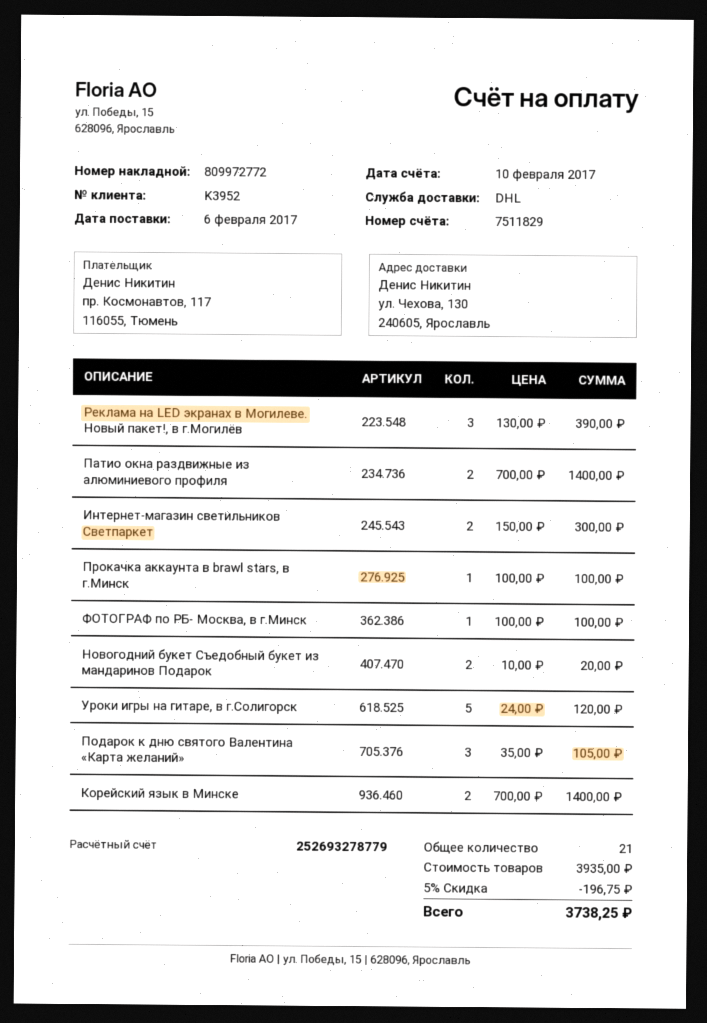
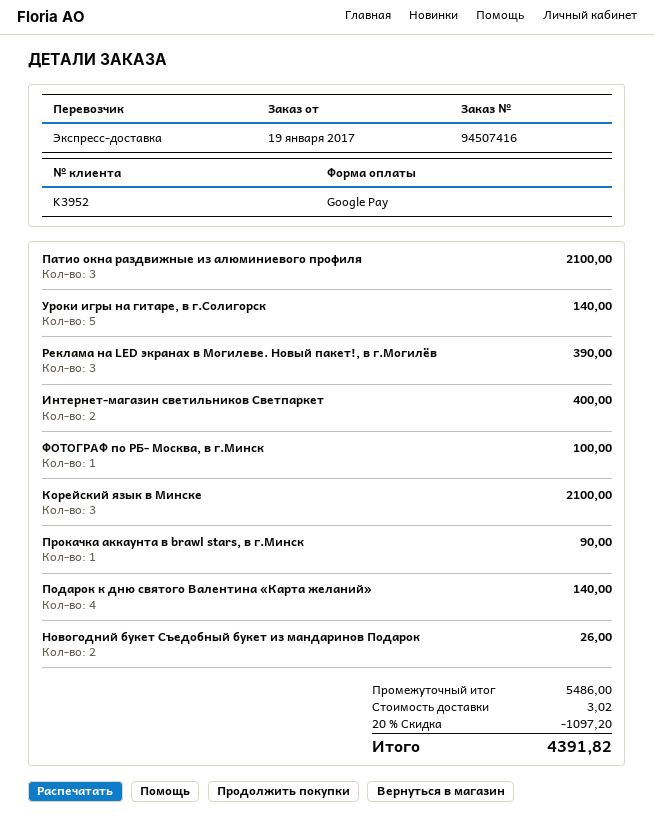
shipping method: DHL -> express
Патио окна раздвижные из алюминиевого профиля: 2 for 1400.00 -> 3 for 2100.00
Интернет-магазин светильников Светпаркет: 2 for 300.00 -> 2 for 400.00
Прокачка аккаунта в brawl stars, в г.Минск: 1 for 100.00 -> 1 for 90.00
Новогодний букет Съедобный букет из мандаринов Подарок: 2 for 20.00 -> 2 for 26.00
Уроки игры на гитаре, в г.Солигорск: 5 for 120.00 -> 5 for 140.00
Подарок к дню святого Валентина «Карта желаний»: 3 for 105.00 -> 4 for 140.00
Корейский язык в Минске: 2 for 1400.00 -> 3 for 2100.00
subtotal: 3935.00 -> 5486.00
discount: 5% = 196.75 -> 20% = 1097.20
shipping: none -> 3.02
total: 3738.25 -> 4391.82

